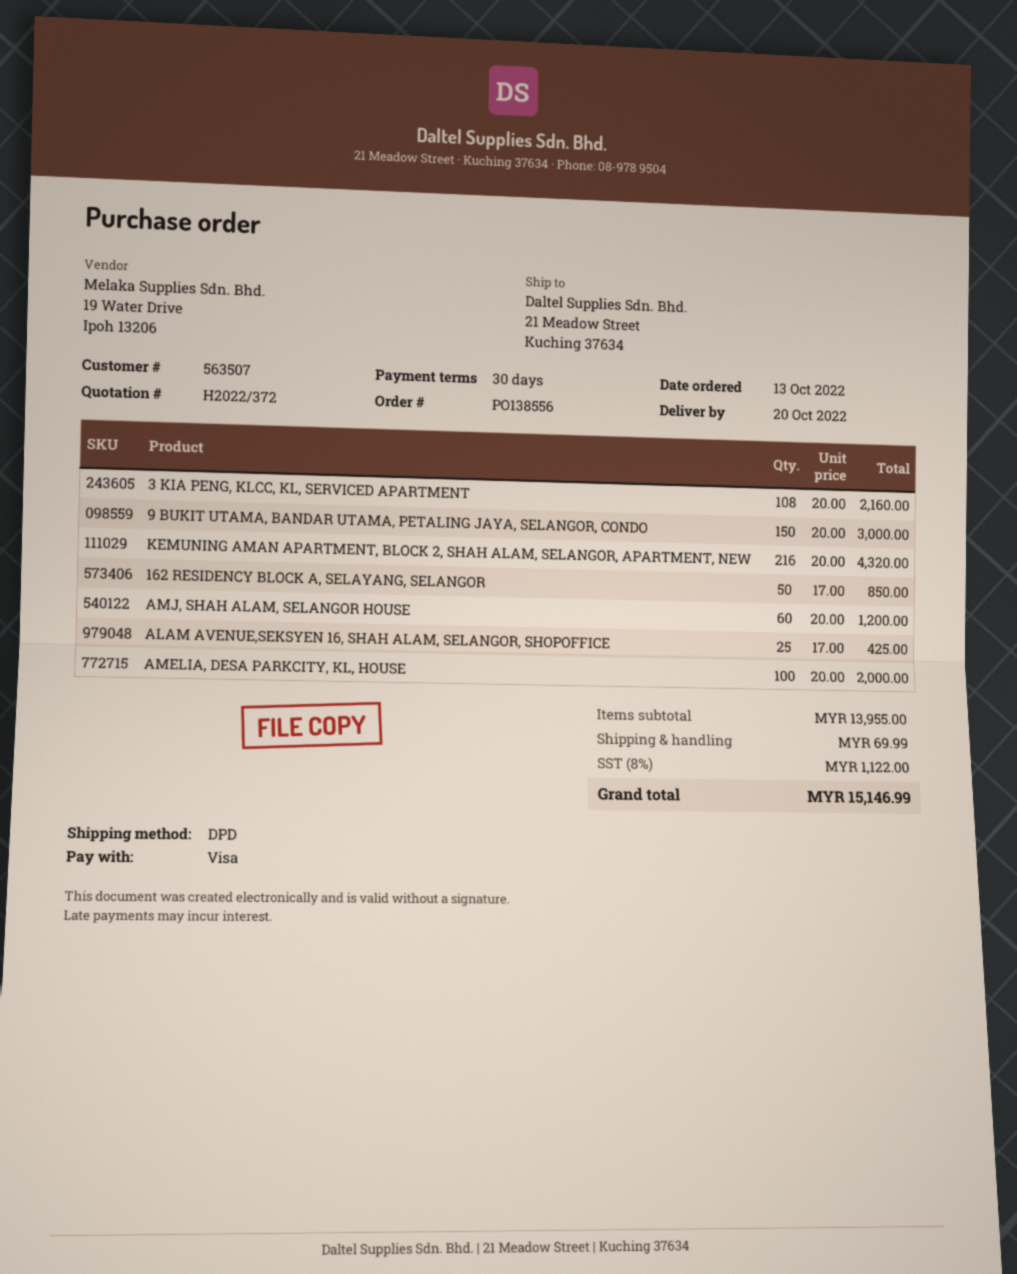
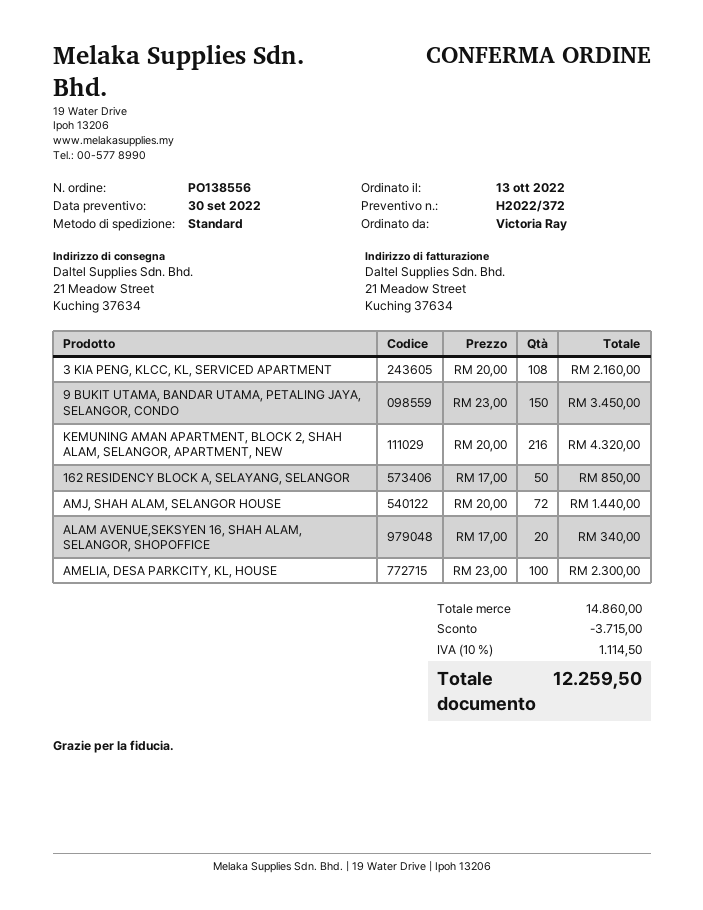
shipping method: DPD -> standard
9 BUKIT UTAMA, BANDAR UTAMA, PETALING JAYA, SELANGOR, CONDO: 150 x 20.00 = 3000.00 -> 150 x 23.00 = 3450.00
AMJ, SHAH ALAM, SELANGOR HOUSE: 60 x 20.00 = 1200.00 -> 72 x 20.00 = 1440.00
ALAM AVENUE,SEKSYEN 16, SHAH ALAM, SELANGOR, SHOPOFFICE: 25 x 17.00 = 425.00 -> 20 x 17.00 = 340.00
AMELIA, DESA PARKCITY, KL, HOUSE: 100 x 20.00 = 2000.00 -> 100 x 23.00 = 2300.00
subtotal: 13955.00 -> 14860.00
discount: none -> 3715.00
shipping: 69.99 -> none
tax: 8% = 1122.00 -> 10% = 1114.50
total: 15146.99 -> 12259.50

